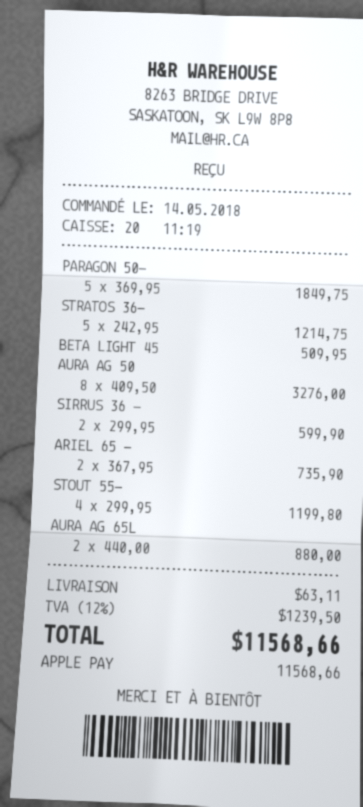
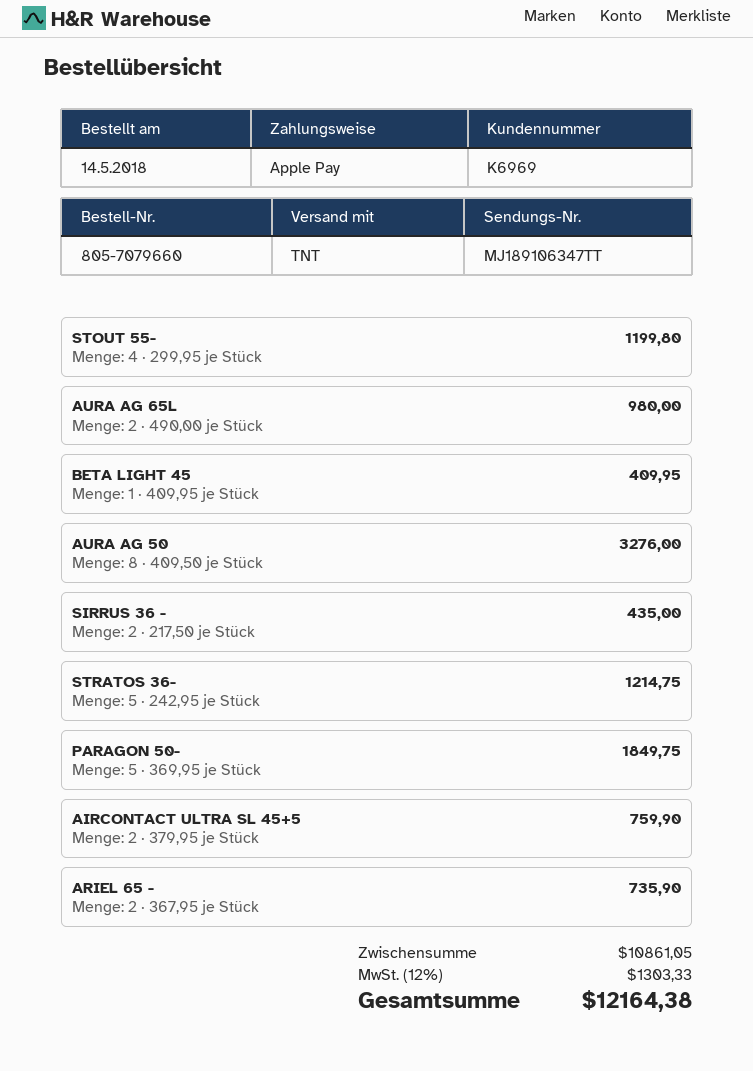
BETA LIGHT 45: 1 x 509.95 = 509.95 -> 1 x 409.95 = 409.95
SIRRUS 36 -: 2 x 299.95 = 599.90 -> 2 x 217.50 = 435.00
AURA AG 65L: 2 x 440.00 = 880.00 -> 2 x 490.00 = 980.00
AIRCONTACT ULTRA SL 45+5: none -> 2 x 379.95 = 759.90
shipping: 63.11 -> none
tax: 12% = 1239.50 -> 12% = 1303.33
total: 11568.66 -> 12164.38

